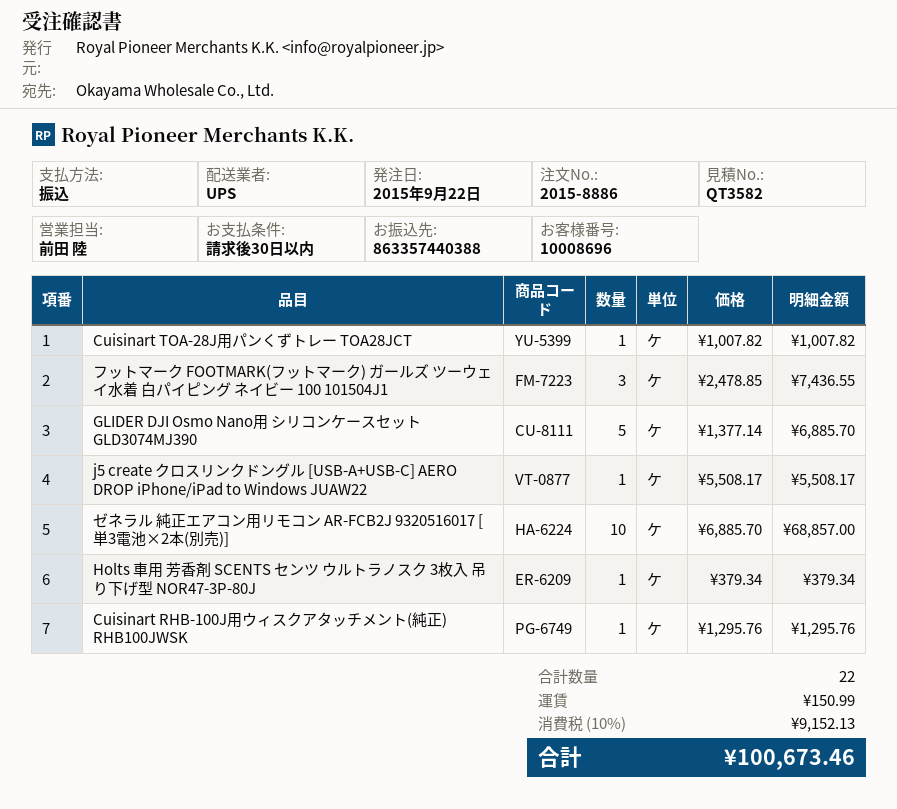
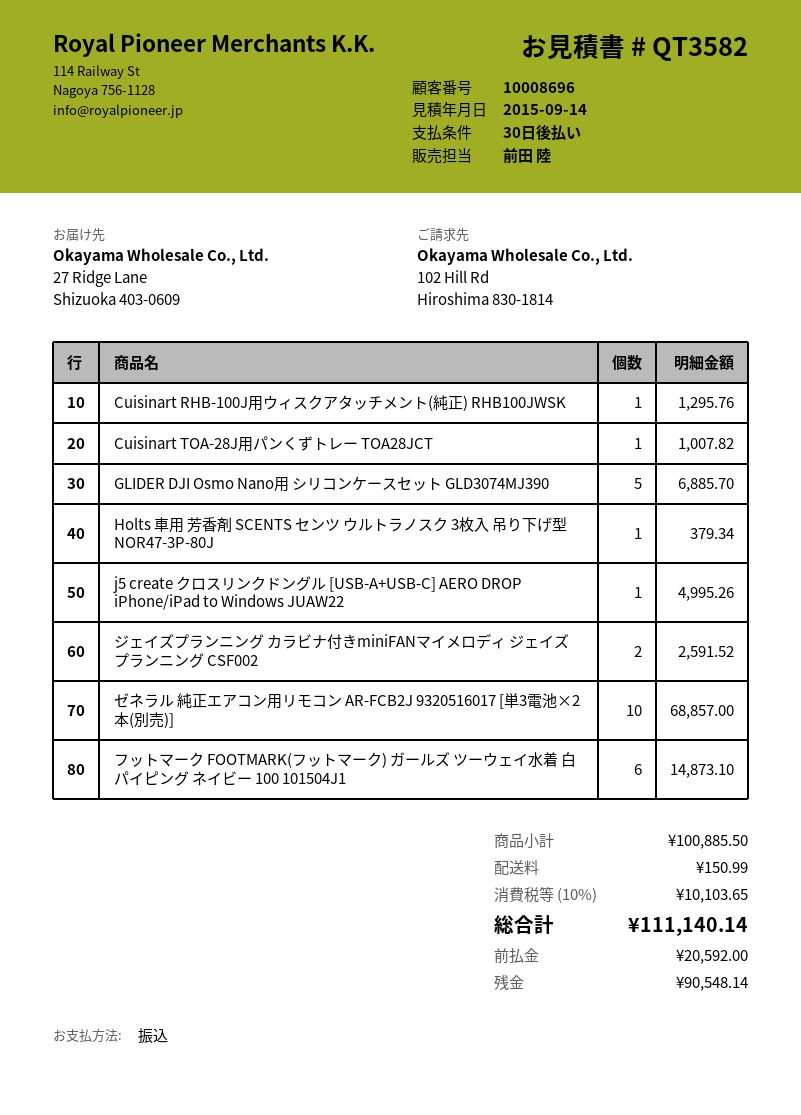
フットマーク FOOTMARK(フットマーク) ガールズ ツーウェイ水着 白パイピング ネイビー 100 101504J1: 3 for 7436.55 -> 6 for 14873.10
j5 create クロスリンクドングル [USB-A+USB-C] AERO DROP iPhone/iPad to Windows JUAW22: 1 for 5508.17 -> 1 for 4995.26
ジェイズプランニング カラビナ付きminiFANマイメロディ ジェイズプランニング CSF002: none -> 2 for 2591.52
tax: 10% = 9152.13 -> 10% = 10103.65
total: 100673.46 -> 111140.14

